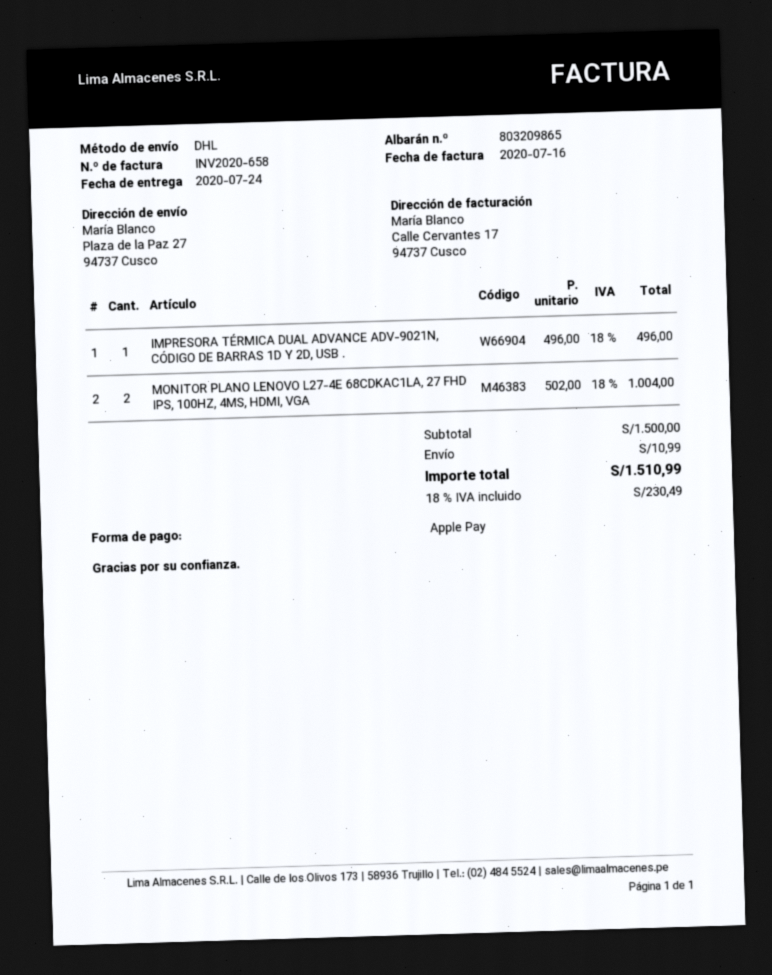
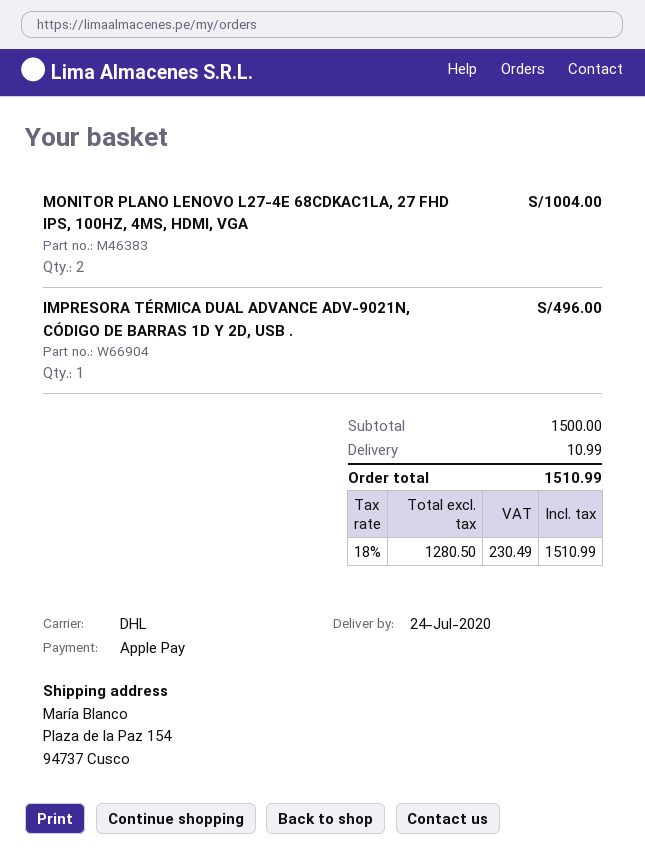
ship to: Plaza de la Paz 27, 94737 Cusco -> Plaza de la Paz 154, 94737 Cusco

